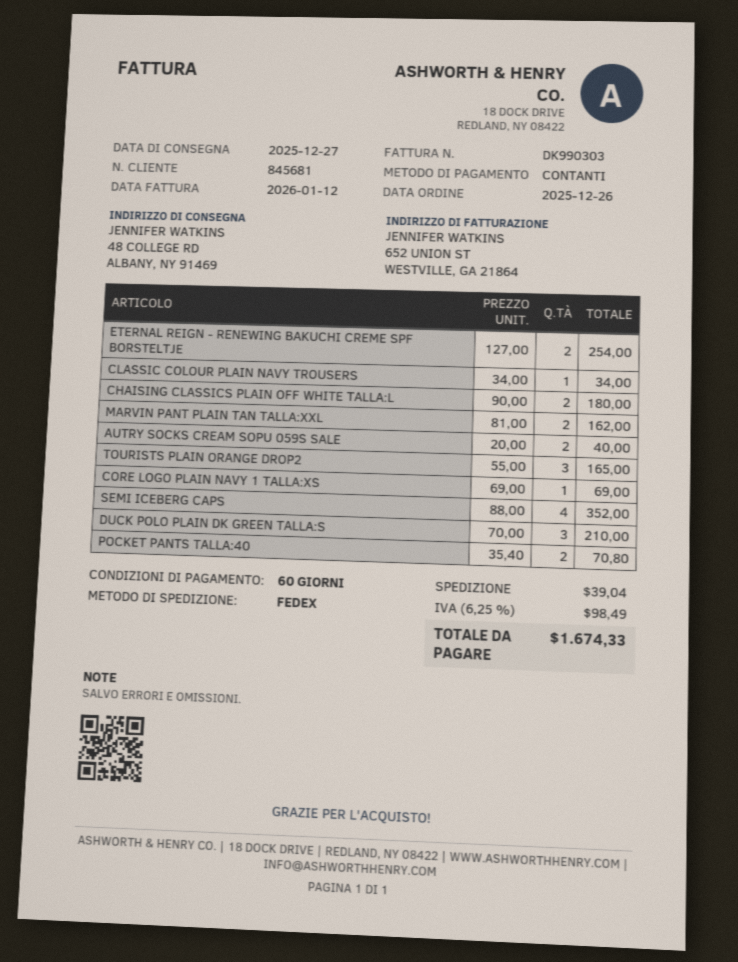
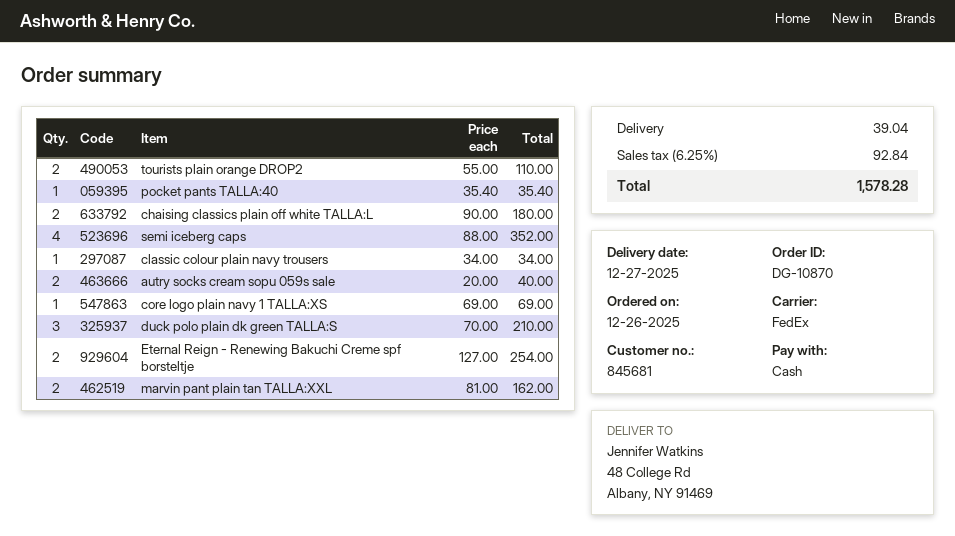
TOURISTS PLAIN ORANGE DROP2: 3 x 55.00 = 165.00 -> 2 x 55.00 = 110.00
POCKET PANTS TALLA:40: 2 x 35.40 = 70.80 -> 1 x 35.40 = 35.40
tax: 6.25% = 98.49 -> 6.25% = 92.84
total: 1674.33 -> 1578.28

